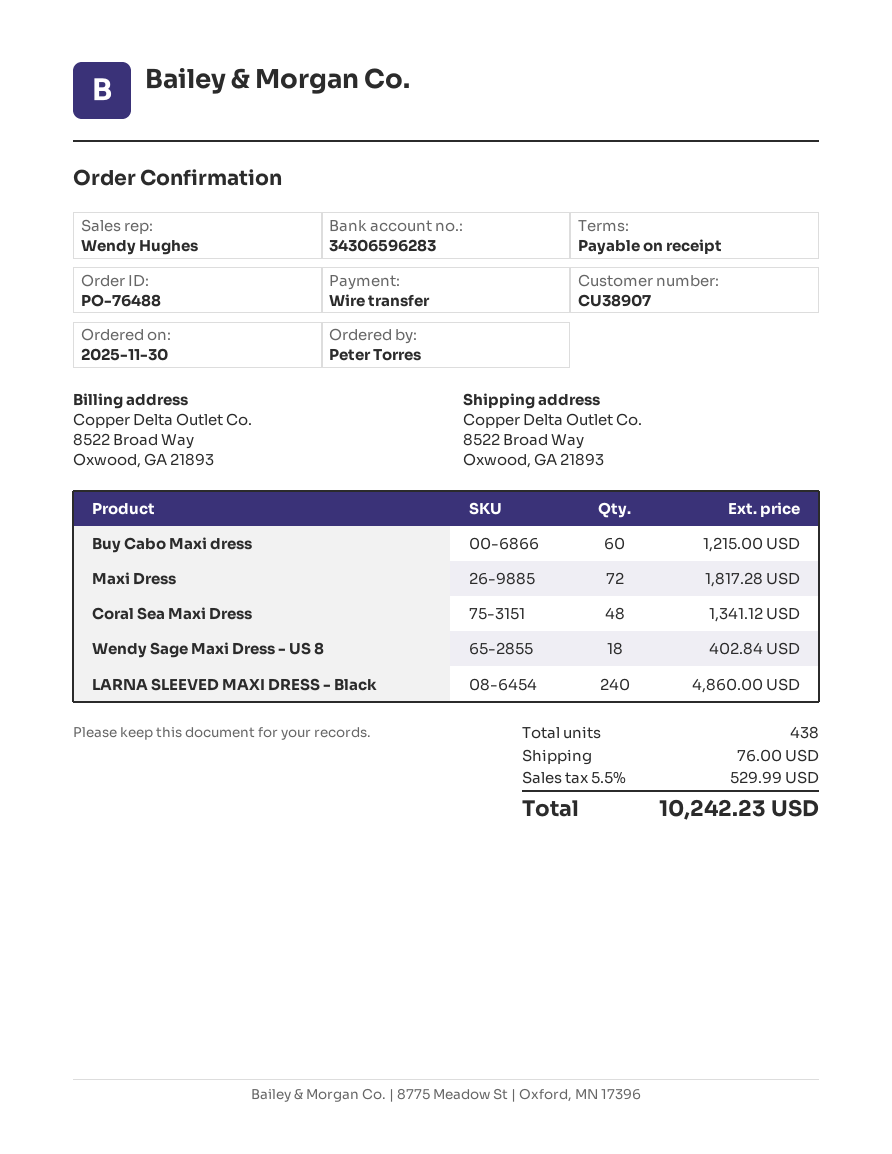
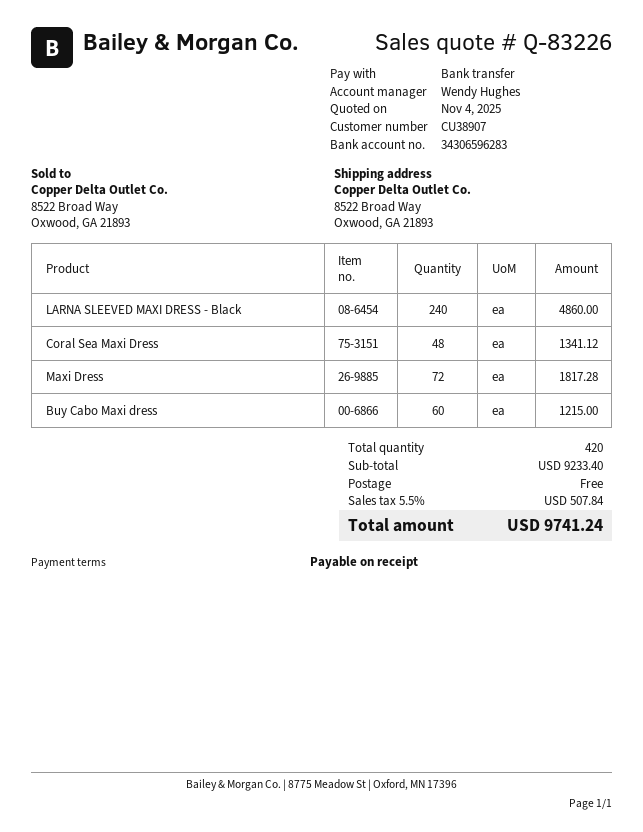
Wendy Sage Maxi Dress - US 8: 18 for 402.84 -> none
total quantity: 438 -> 420
shipping: 76.00 -> 0.00
tax: 5.5% = 529.99 -> 5.5% = 507.84
total: 10242.23 -> 9741.24

